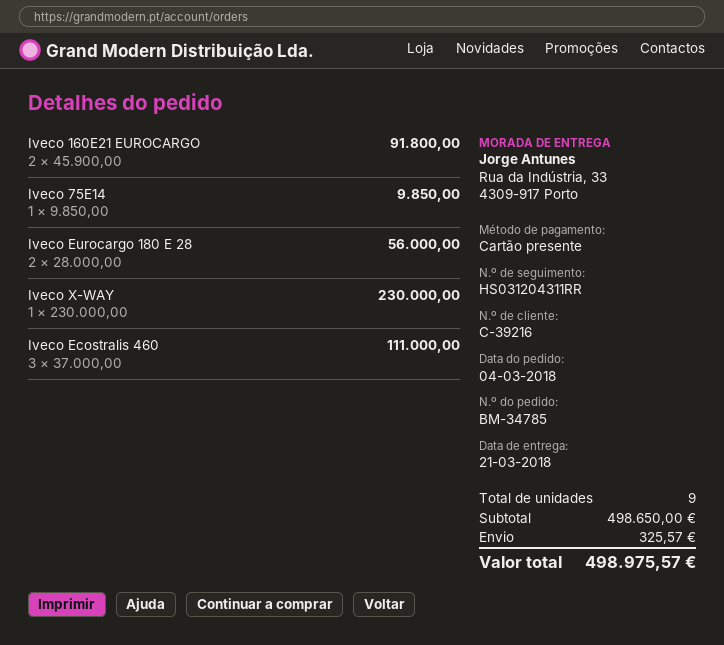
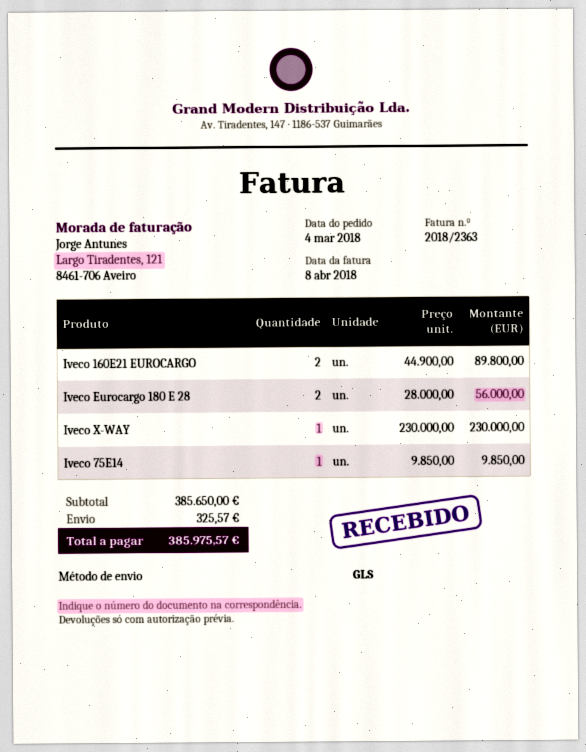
Iveco 160E21 EUROCARGO: 2 x 45900.00 = 91800.00 -> 2 x 44900.00 = 89800.00
Iveco Ecostralis 460: 3 x 37000.00 = 111000.00 -> none
subtotal: 498650.00 -> 385650.00
total: 498975.57 -> 385975.57

